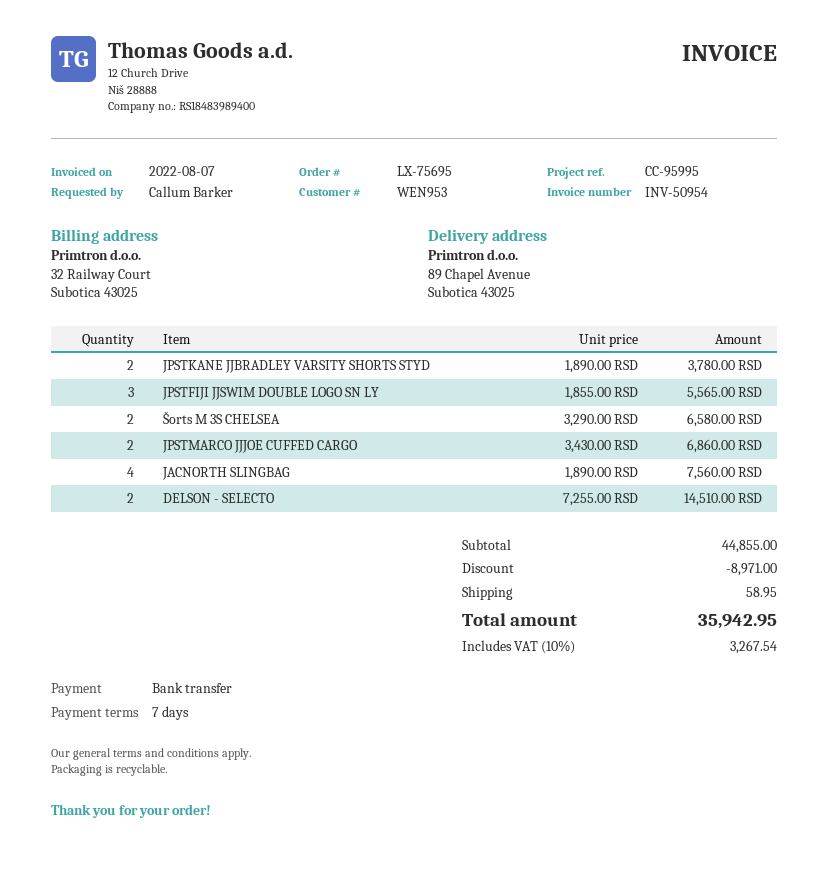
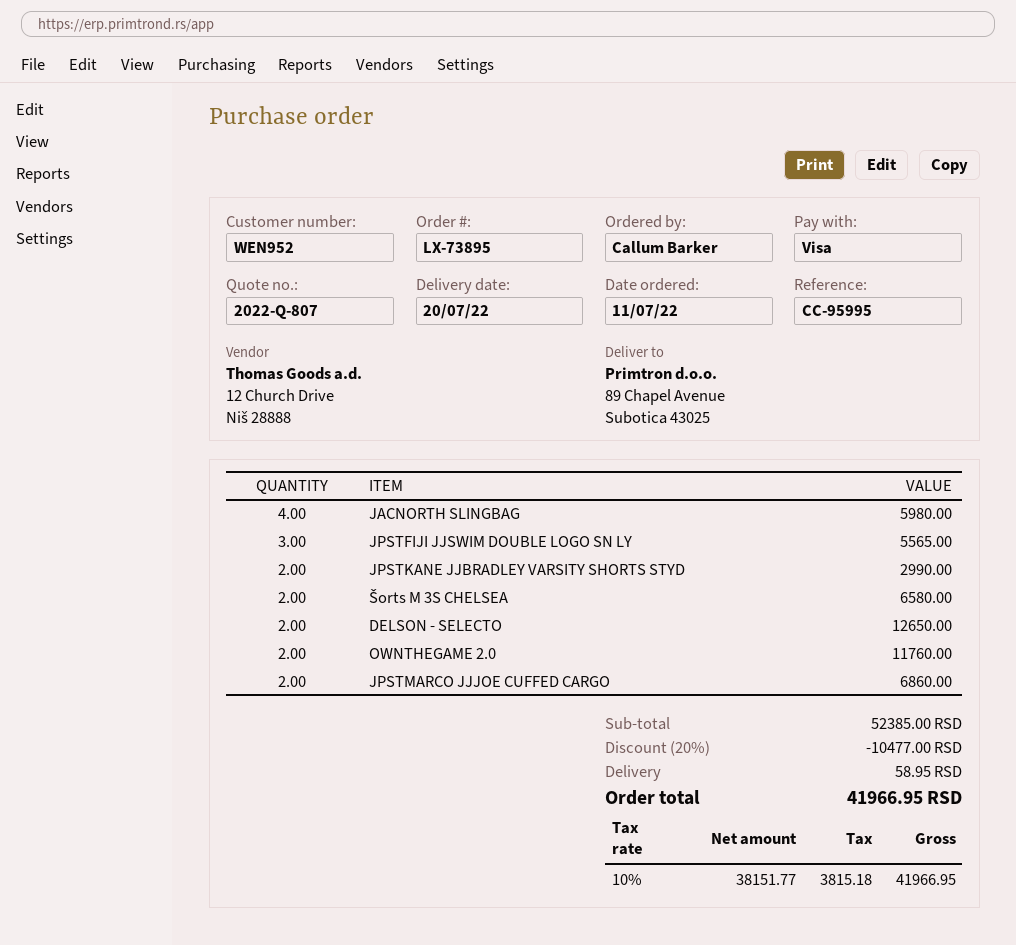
order number: LX-75695 -> LX-73895
customer number: WEN953 -> WEN952
payment method: bank transfer -> Visa
JPSTKANE JJBRADLEY VARSITY SHORTS STYD: 2 for 3780.00 -> 2 for 2990.00
JACNORTH SLINGBAG: 4 for 7560.00 -> 4 for 5980.00
DELSON - SELECTO: 2 for 14510.00 -> 2 for 12650.00
OWNTHEGAME 2.0: none -> 2 for 11760.00
subtotal: 44855.00 -> 52385.00
discount: 8971.00 -> 10477.00
tax: 10% = 3267.54 -> 10% = 3815.18
total: 35942.95 -> 41966.95

